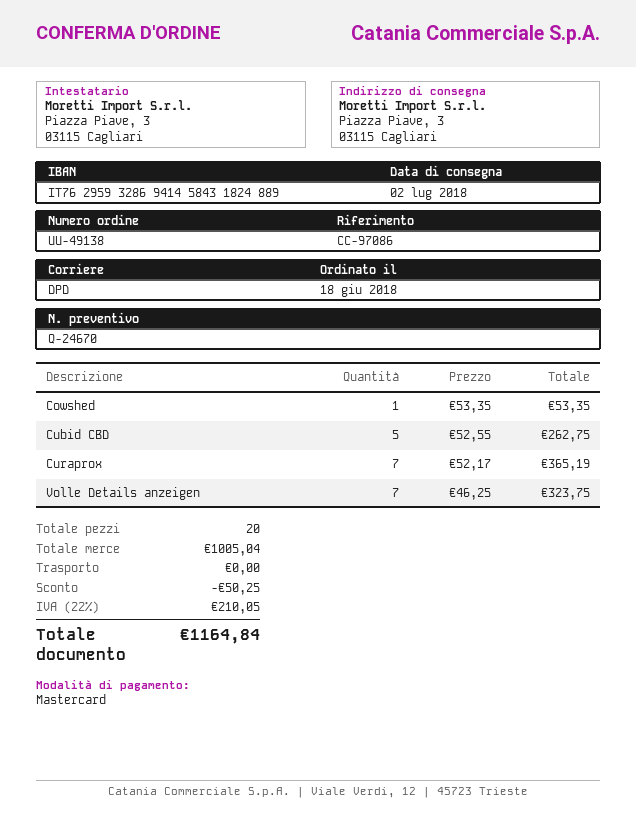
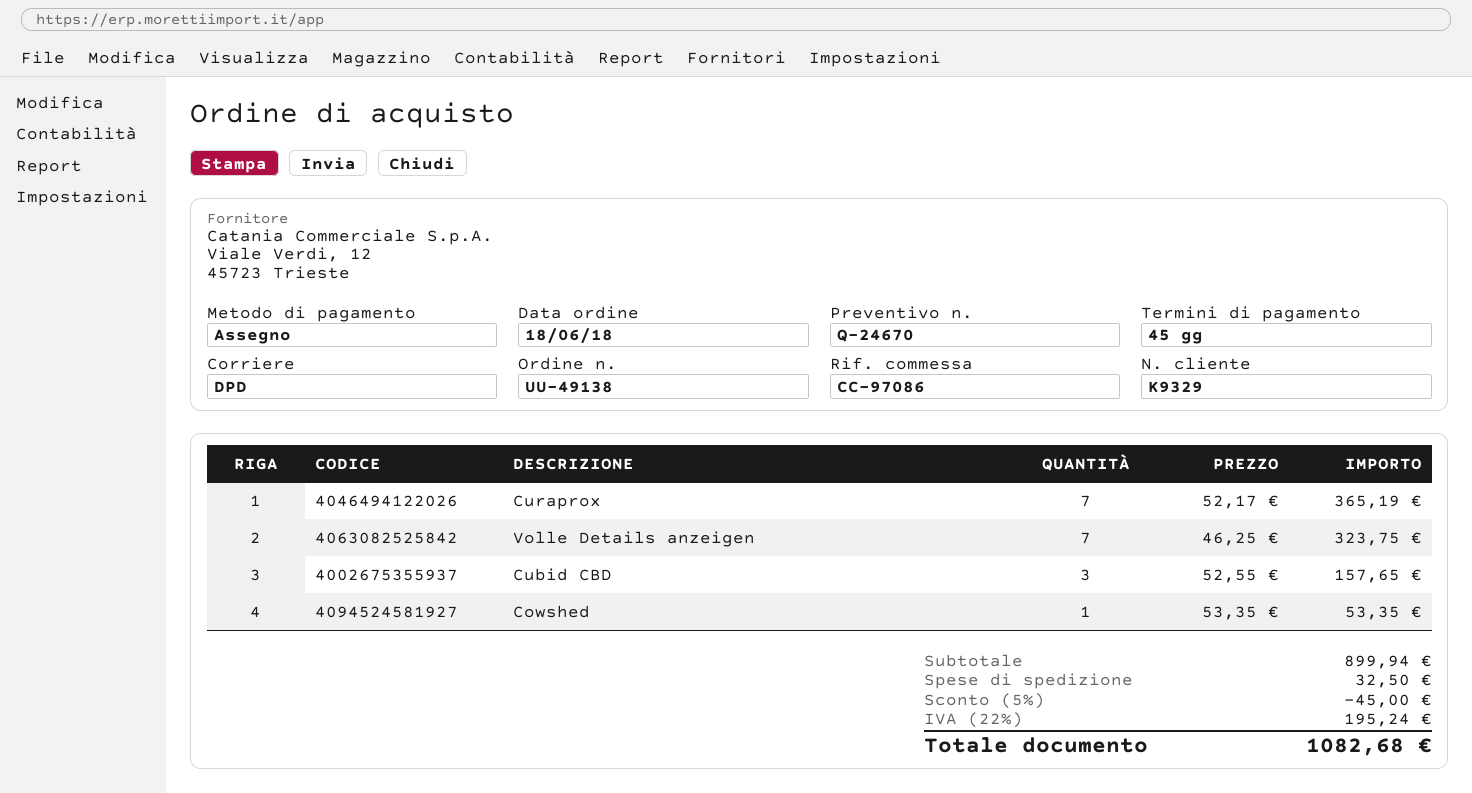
payment method: Mastercard -> cheque
Cubid CBD: 5 x 52.55 = 262.75 -> 3 x 52.55 = 157.65
subtotal: 1005.04 -> 899.94
discount: 50.25 -> 45.00
shipping: 0.00 -> 32.50
tax: 22% = 210.05 -> 22% = 195.24
total: 1164.84 -> 1082.68

